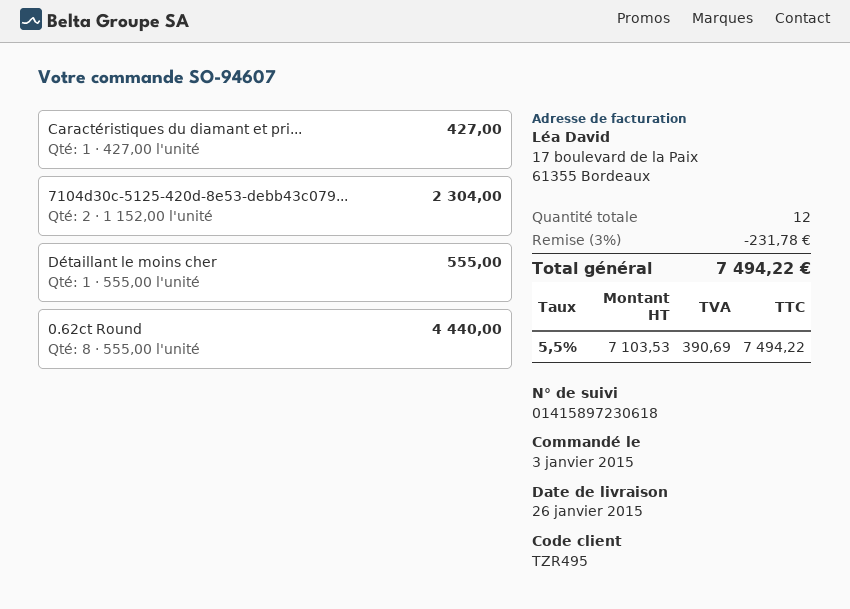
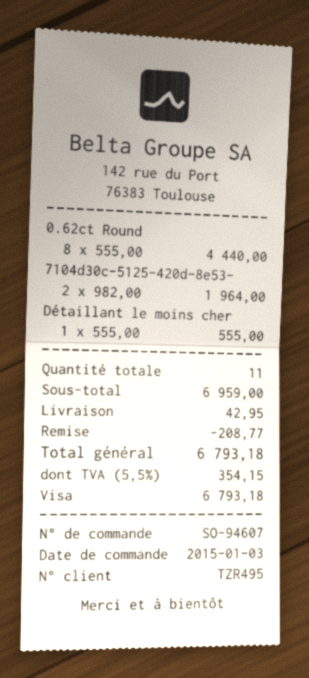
Caractéristiques du diamant et pri...: 1 x 427.00 = 427.00 -> none
7104d30c-5125-420d-8e53-debb43c079...: 2 x 1152.00 = 2304.00 -> 2 x 982.00 = 1964.00
total quantity: 12 -> 11
discount: 231.78 -> 208.77
shipping: none -> 42.95
tax: 5.5% = 390.69 -> 5.5% = 354.15
total: 7494.22 -> 6793.18

